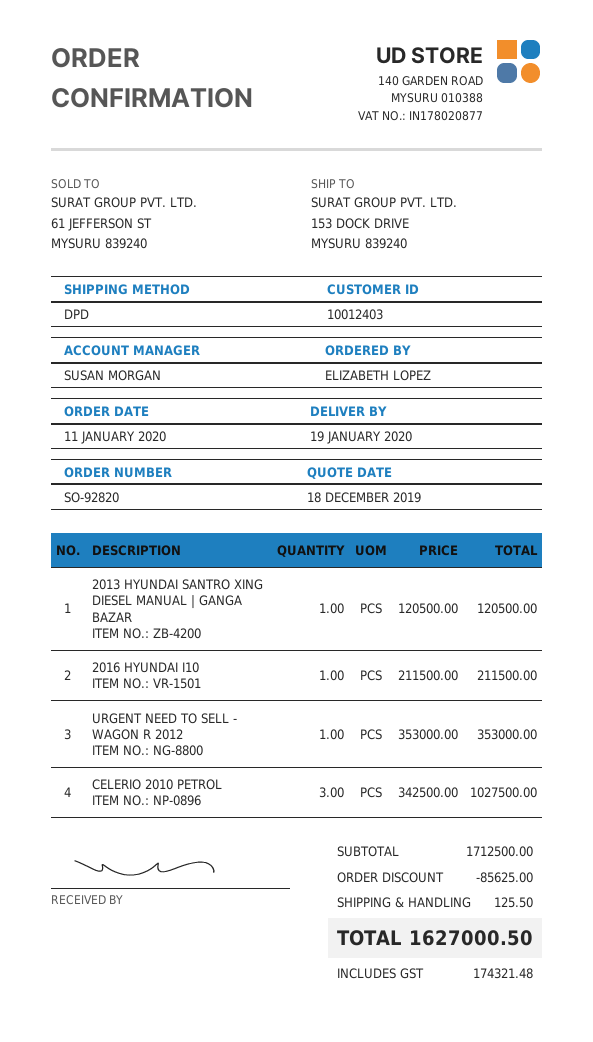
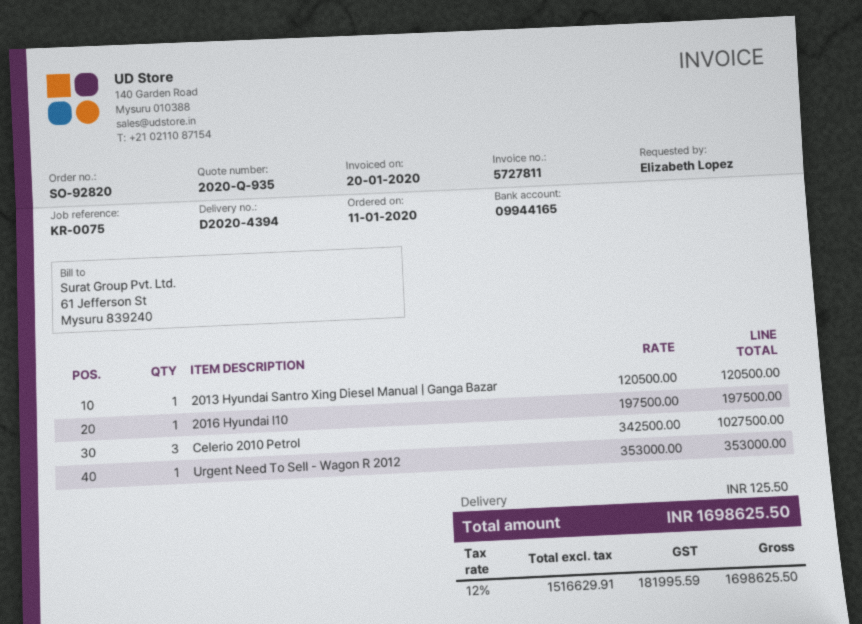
2016 HYUNDAI I10: 1 x 211500.00 = 211500.00 -> 1 x 197500.00 = 197500.00
discount: 85625.00 -> none
tax: 174321.48 -> 181995.59
total: 1627000.50 -> 1698625.50

